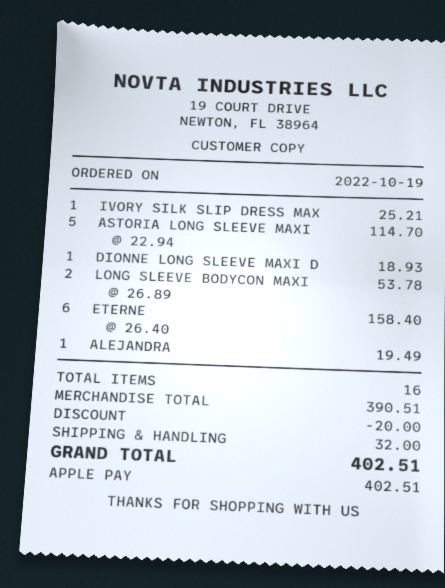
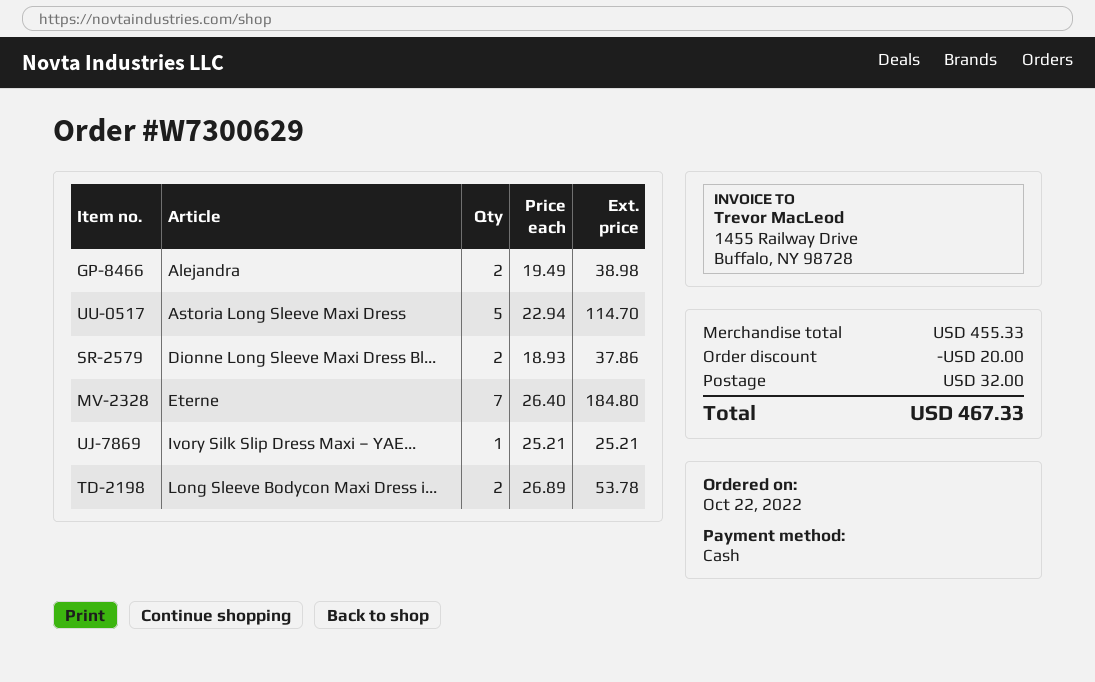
order date: 2022-10-19 -> 2022-10-22
payment method: Apple Pay -> cash
DIONNE LONG SLEEVE MAXI D: 1 x 18.93 = 18.93 -> 2 x 18.93 = 37.86
ETERNE: 6 x 26.40 = 158.40 -> 7 x 26.40 = 184.80
ALEJANDRA: 1 x 19.49 = 19.49 -> 2 x 19.49 = 38.98
subtotal: 390.51 -> 455.33
total: 402.51 -> 467.33

